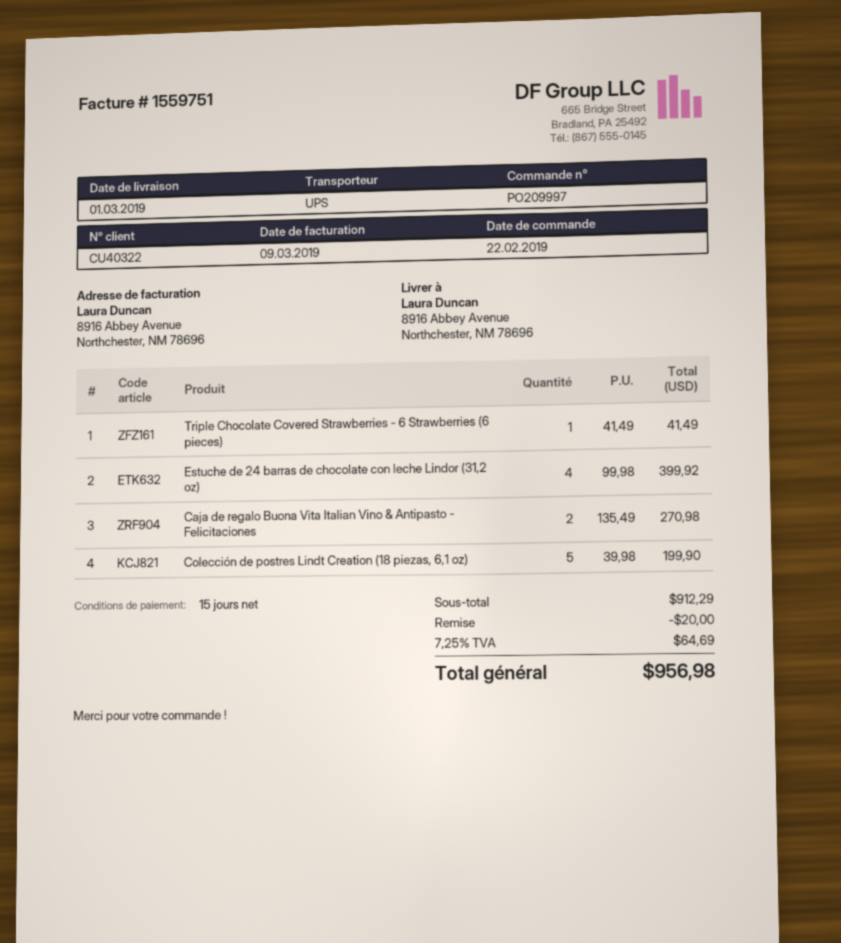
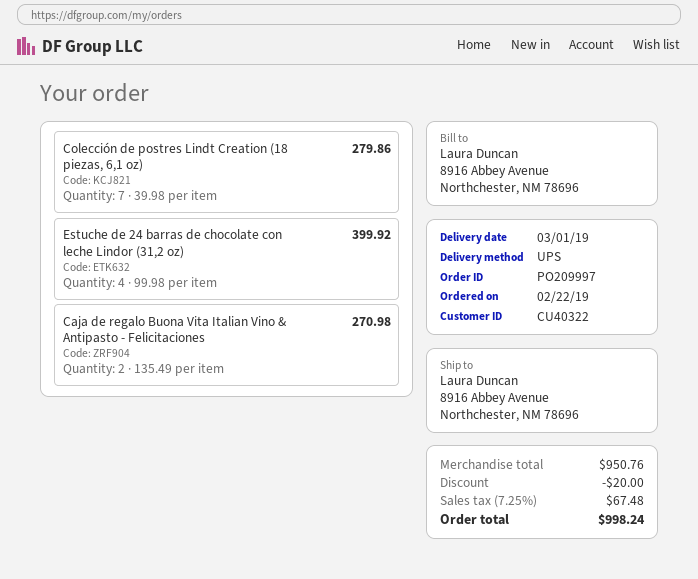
Triple Chocolate Covered Strawberries - 6 Strawberries (6 pieces): 1 x 41.49 = 41.49 -> none
Colección de postres Lindt Creation (18 piezas, 6,1 oz): 5 x 39.98 = 199.90 -> 7 x 39.98 = 279.86
subtotal: 912.29 -> 950.76
tax: 7.25% = 64.69 -> 7.25% = 67.48
total: 956.98 -> 998.24

